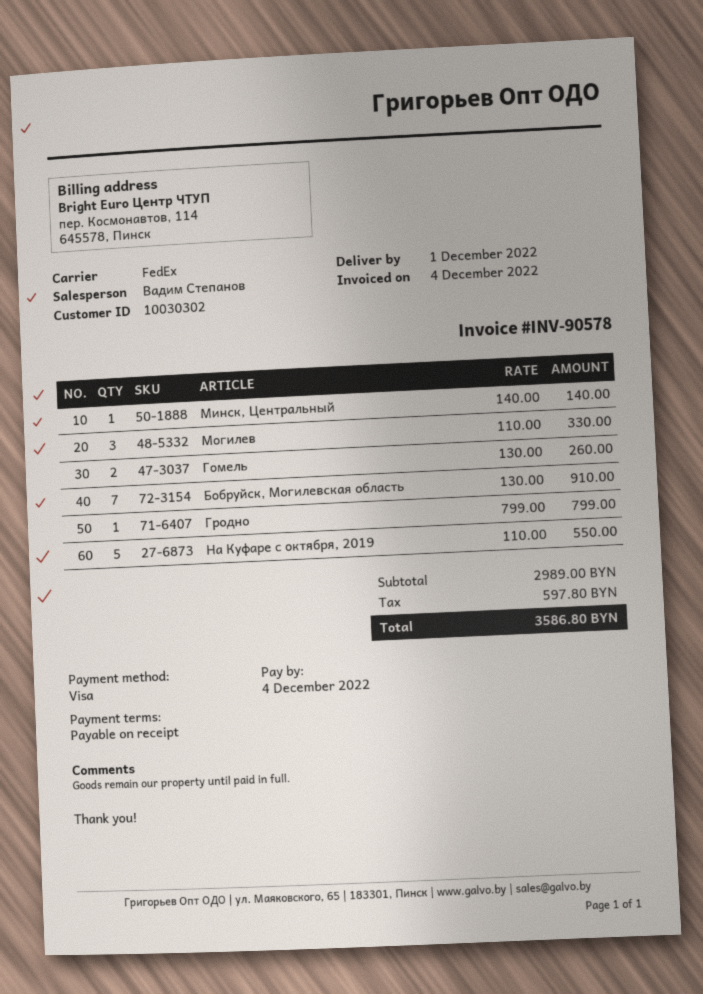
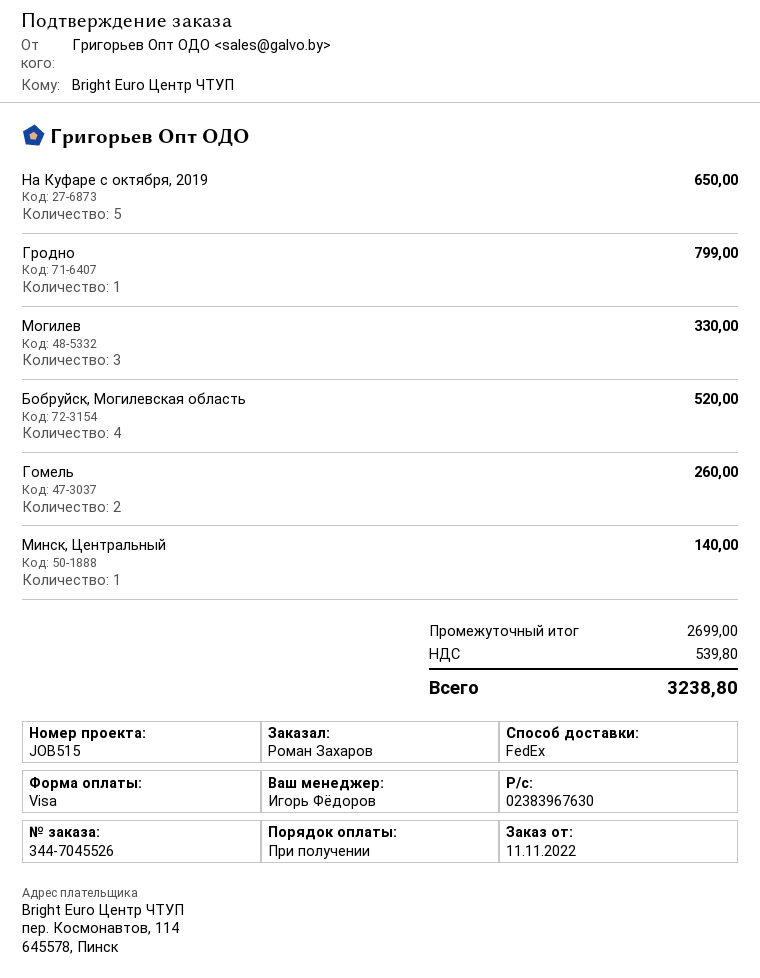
sales rep: Вадим Степанов -> Игорь Фёдоров
Бобруйск, Могилевская область: 7 for 910.00 -> 4 for 520.00
На Куфаре с октября, 2019: 5 for 550.00 -> 5 for 650.00
subtotal: 2989.00 -> 2699.00
tax: 597.80 -> 539.80
total: 3586.80 -> 3238.80

